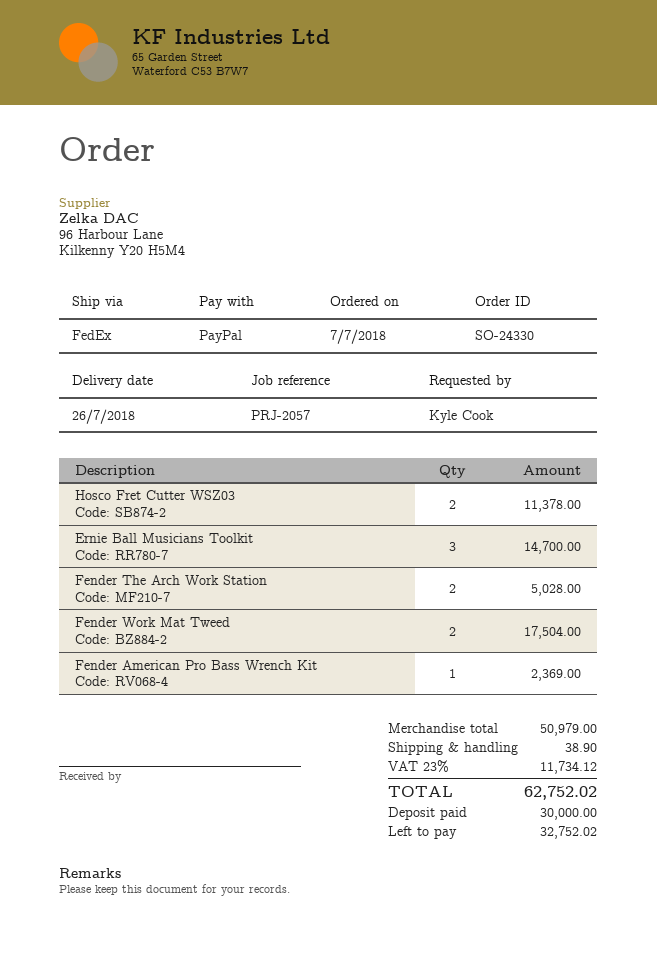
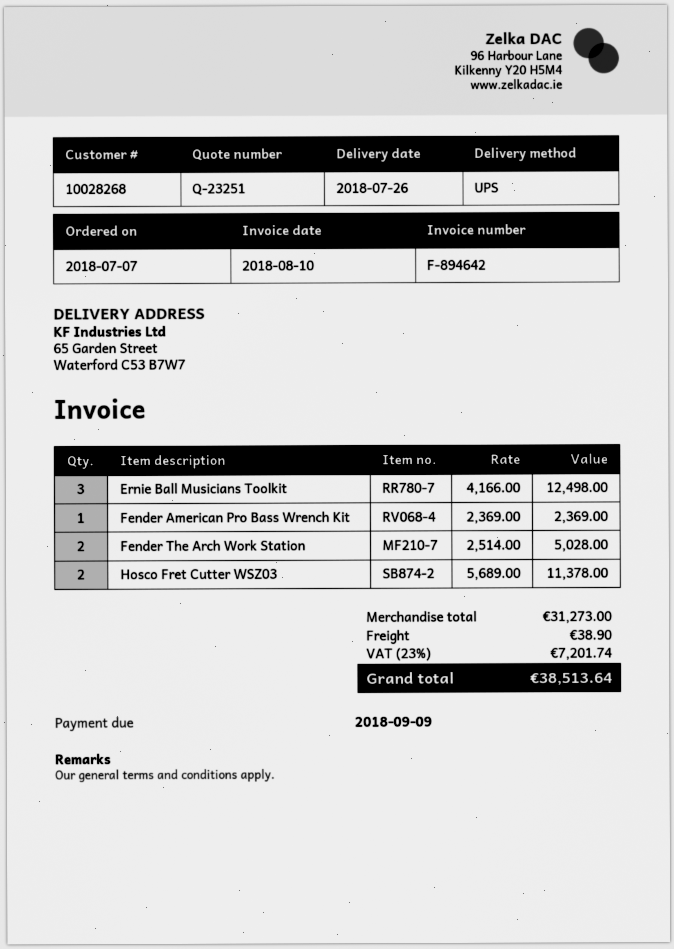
shipping method: FedEx -> UPS
Ernie Ball Musicians Toolkit: 3 for 14700.00 -> 3 for 12498.00
Fender Work Mat Tweed: 2 for 17504.00 -> none
subtotal: 50979.00 -> 31273.00
tax: 23% = 11734.12 -> 23% = 7201.74
total: 62752.02 -> 38513.64

